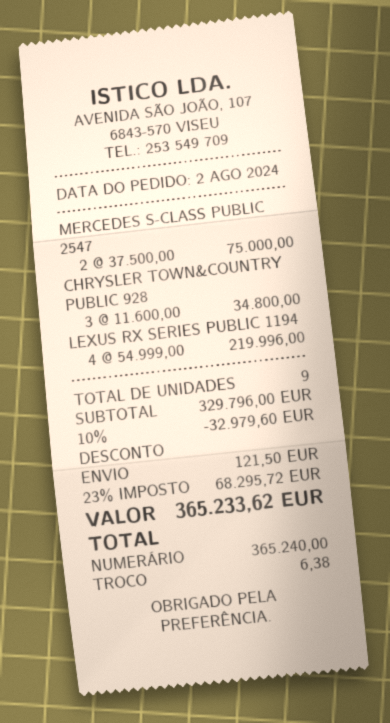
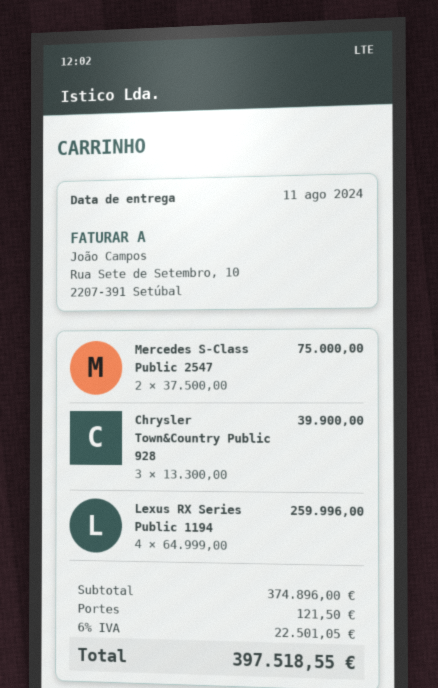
CHRYSLER TOWN&COUNTRY PUBLIC 928: 3 x 11600.00 = 34800.00 -> 3 x 13300.00 = 39900.00
LEXUS RX SERIES PUBLIC 1194: 4 x 54999.00 = 219996.00 -> 4 x 64999.00 = 259996.00
subtotal: 329796.00 -> 374896.00
discount: 10% = 32979.60 -> none
tax: 23% = 68295.72 -> 6% = 22501.05
total: 365233.62 -> 397518.55

